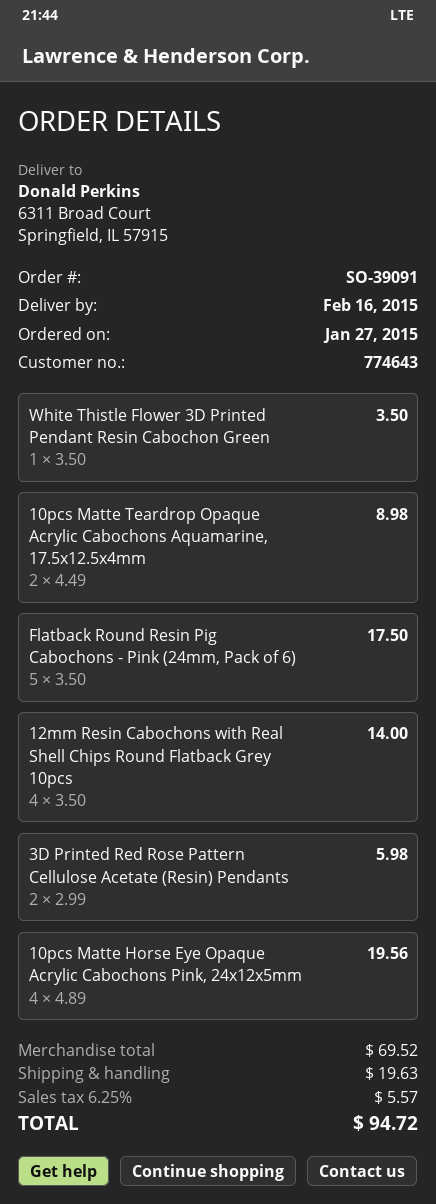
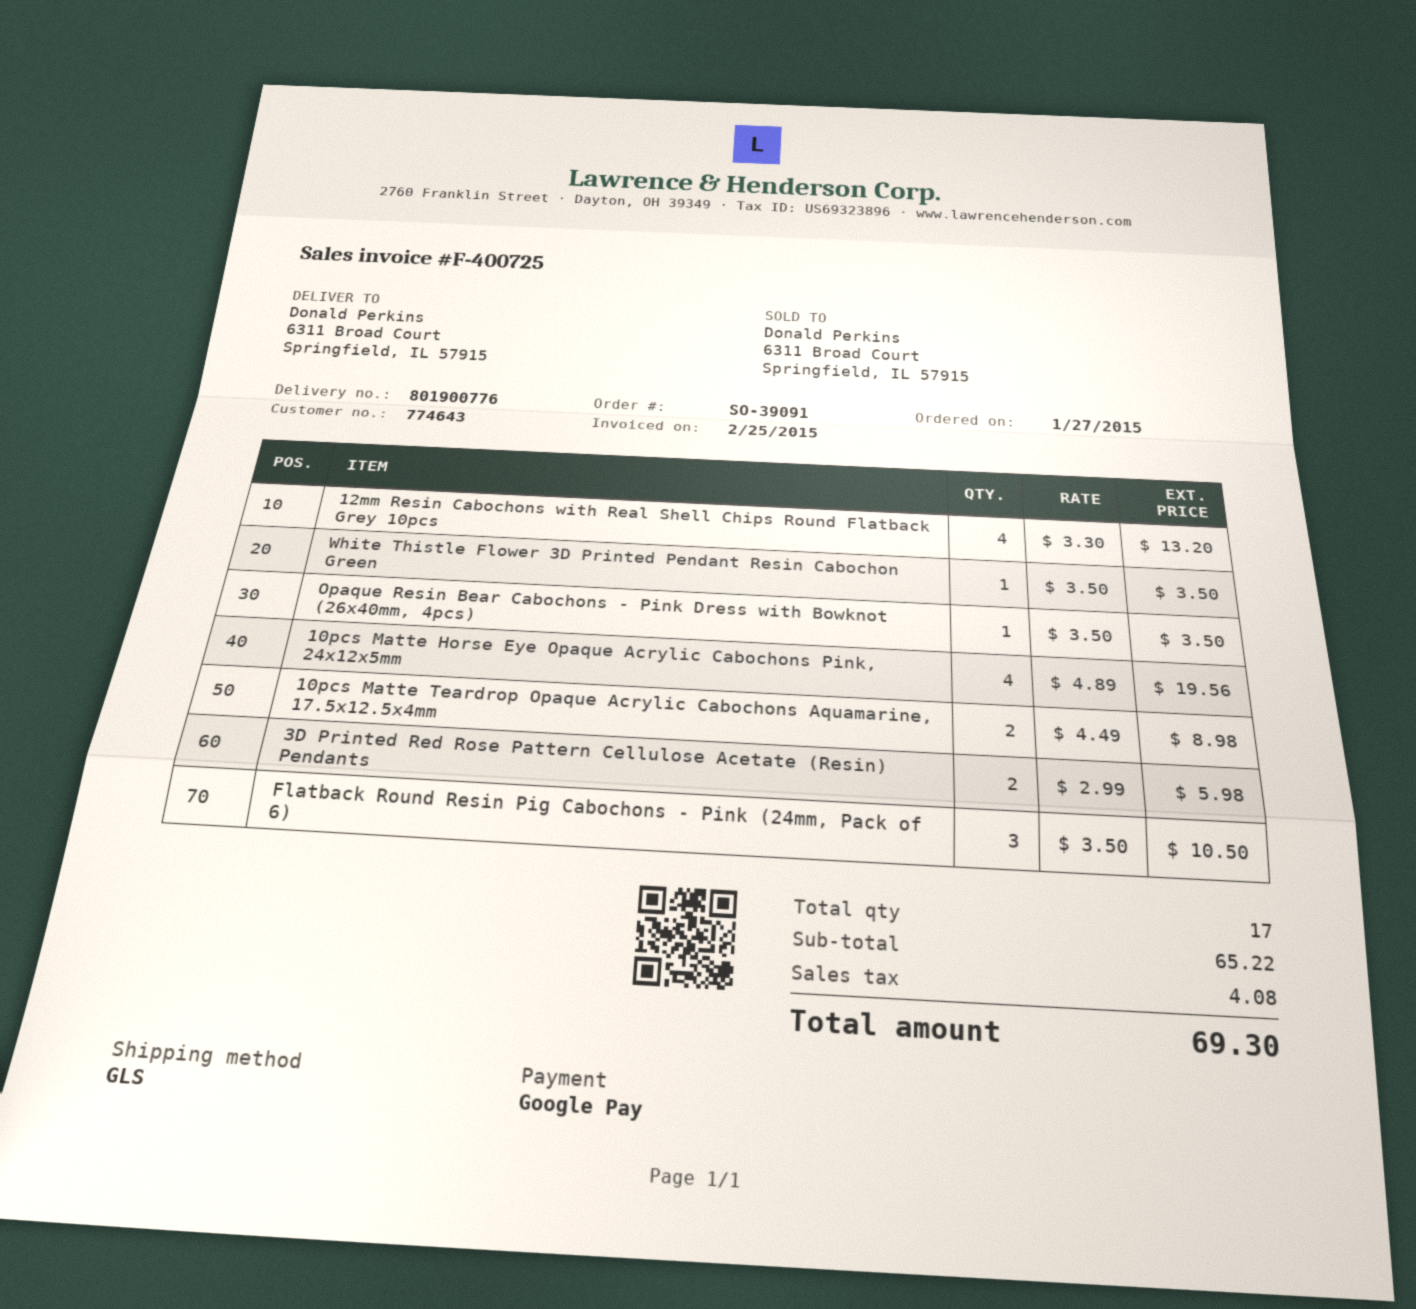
Flatback Round Resin Pig Cabochons - Pink (24mm, Pack of 6): 5 x 3.50 = 17.50 -> 3 x 3.50 = 10.50
12mm Resin Cabochons with Real Shell Chips Round Flatback Grey 10pcs: 4 x 3.50 = 14.00 -> 4 x 3.30 = 13.20
Opaque Resin Bear Cabochons - Pink Dress with Bowknot (26x40mm, 4pcs): none -> 1 x 3.50 = 3.50
subtotal: 69.52 -> 65.22
shipping: 19.63 -> none
tax: 5.57 -> 4.08
total: 94.72 -> 69.30

